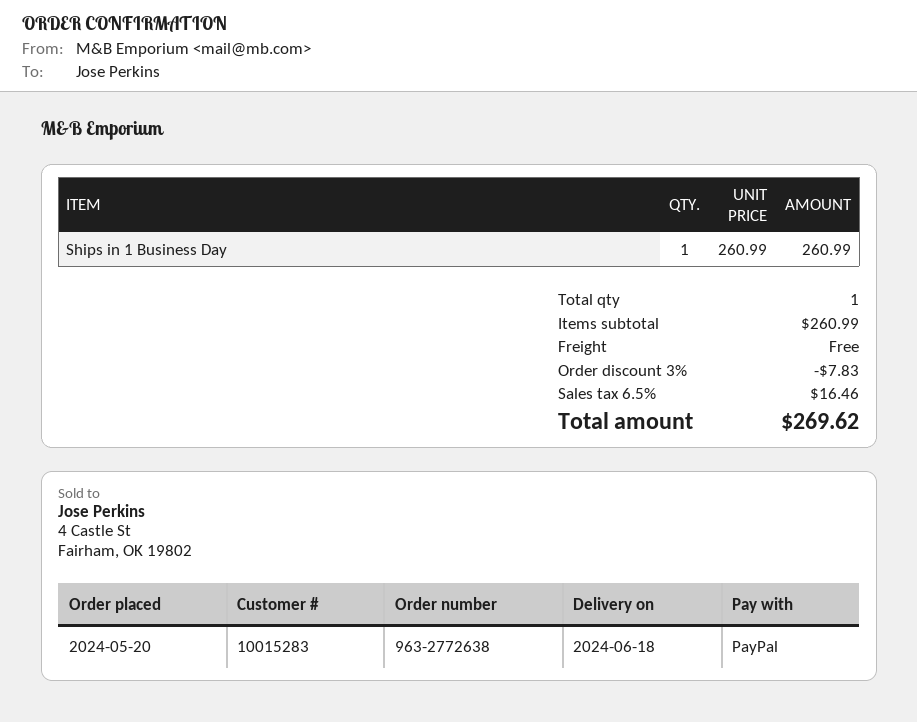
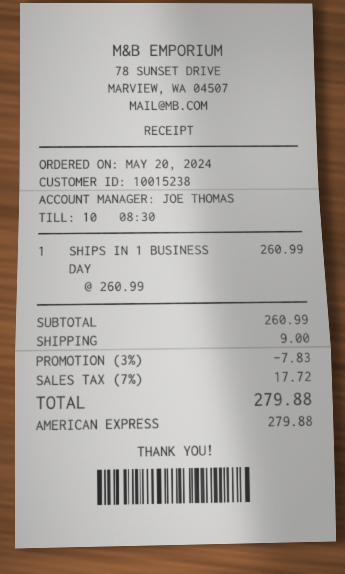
customer number: 10015283 -> 10015238
payment method: PayPal -> American Express
shipping: 0.00 -> 9.00
tax: 6.5% = 16.46 -> 7% = 17.72
total: 269.62 -> 279.88

